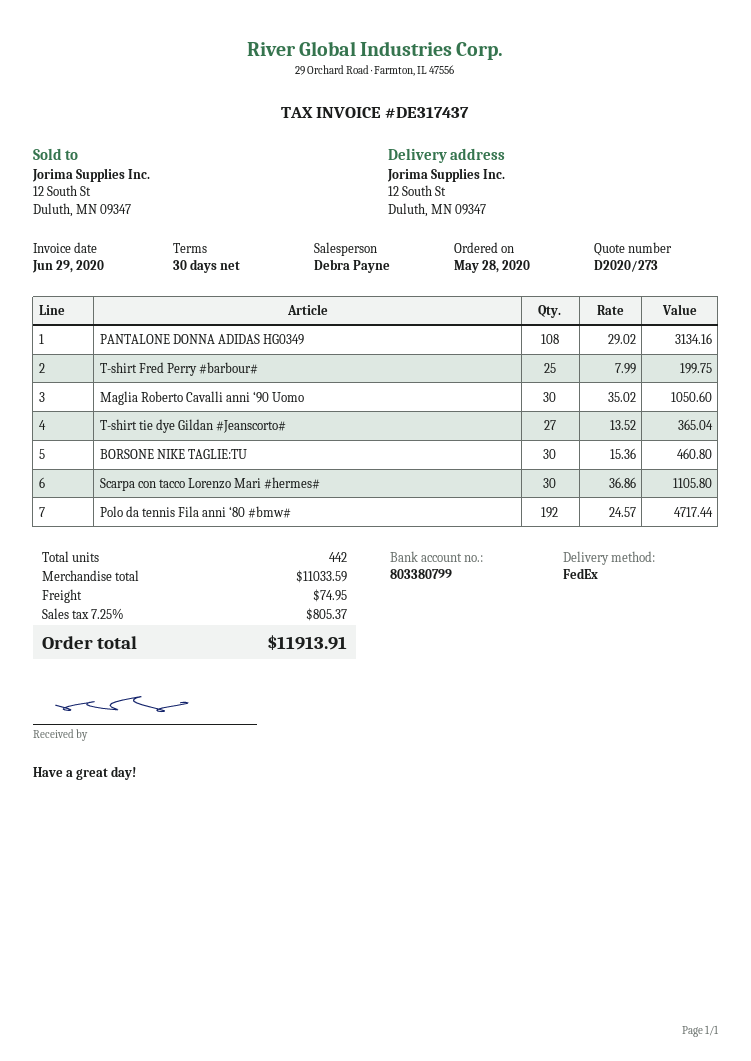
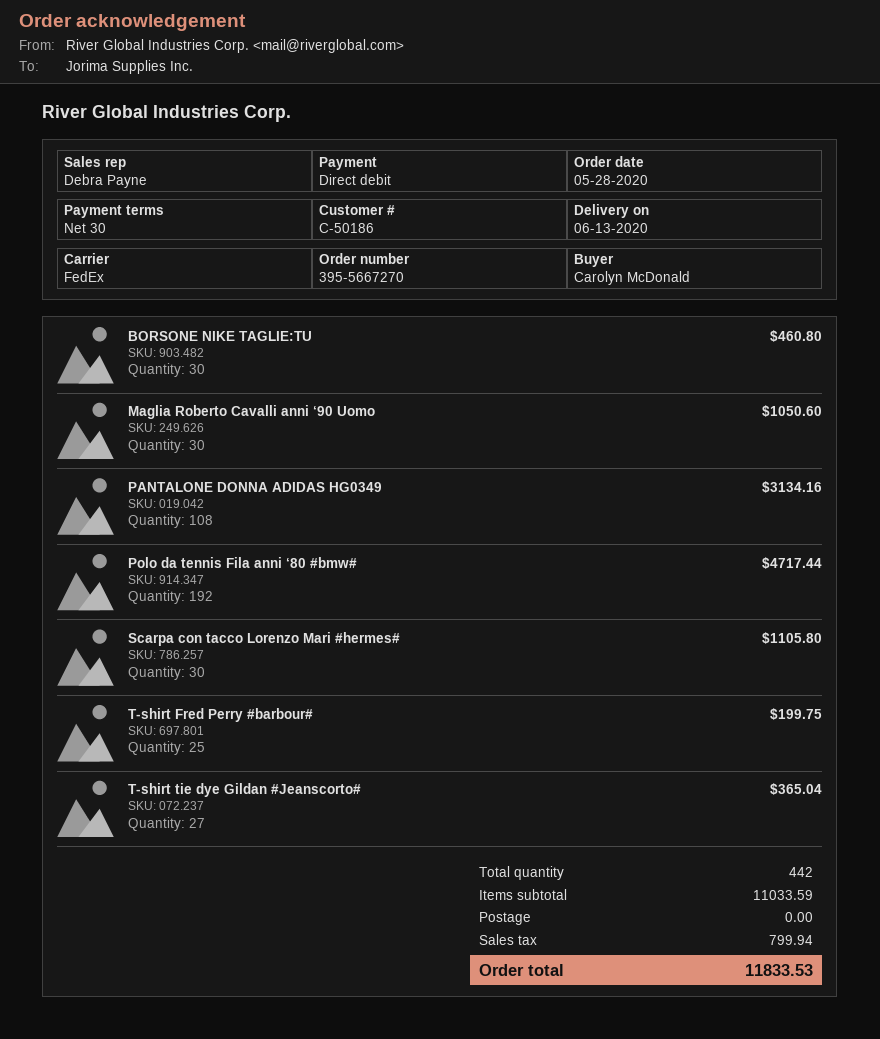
shipping: 74.95 -> 0.00
tax: 805.37 -> 799.94
total: 11913.91 -> 11833.53

